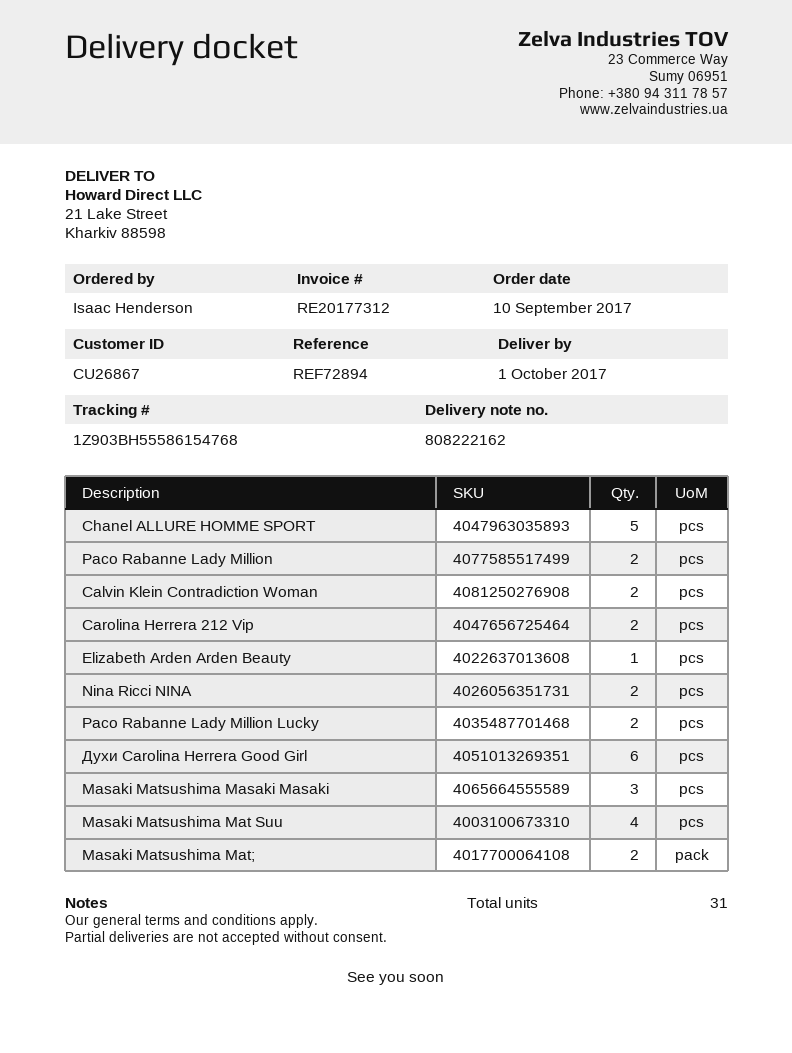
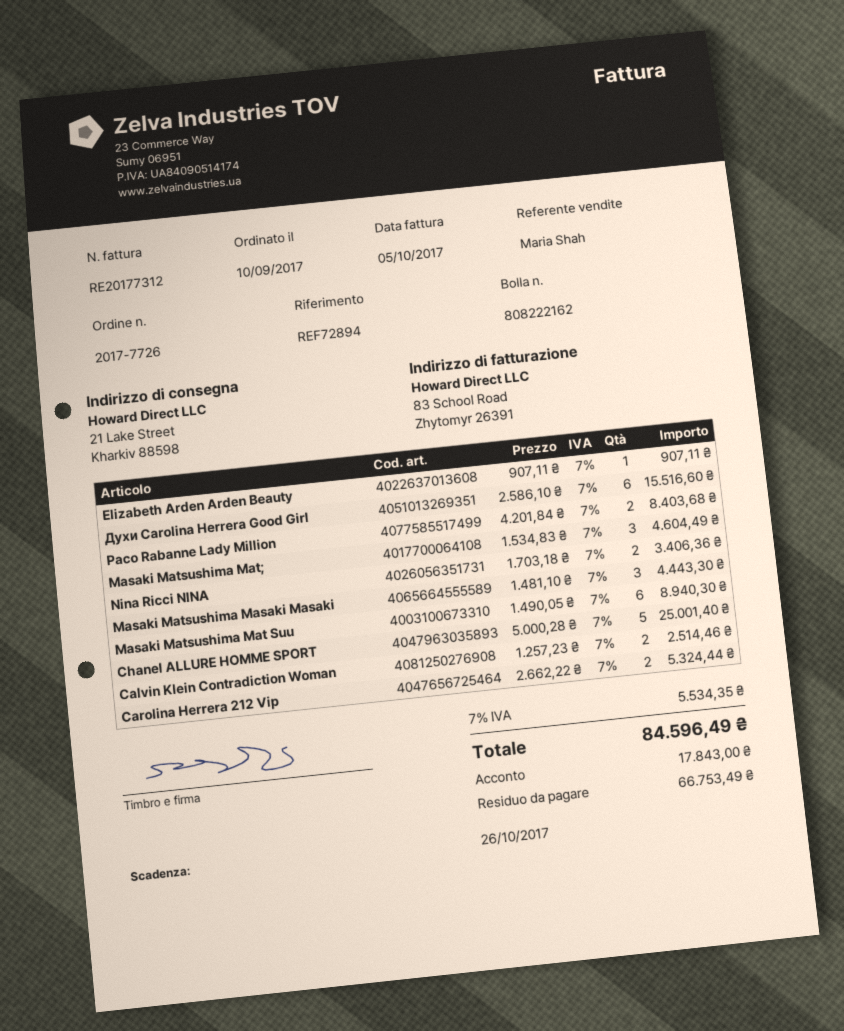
Paco Rabanne Lady Million Lucky: 2 -> none
Masaki Matsushima Mat Suu: 4 -> 6
Masaki Matsushima Mat;: 2 -> 3

